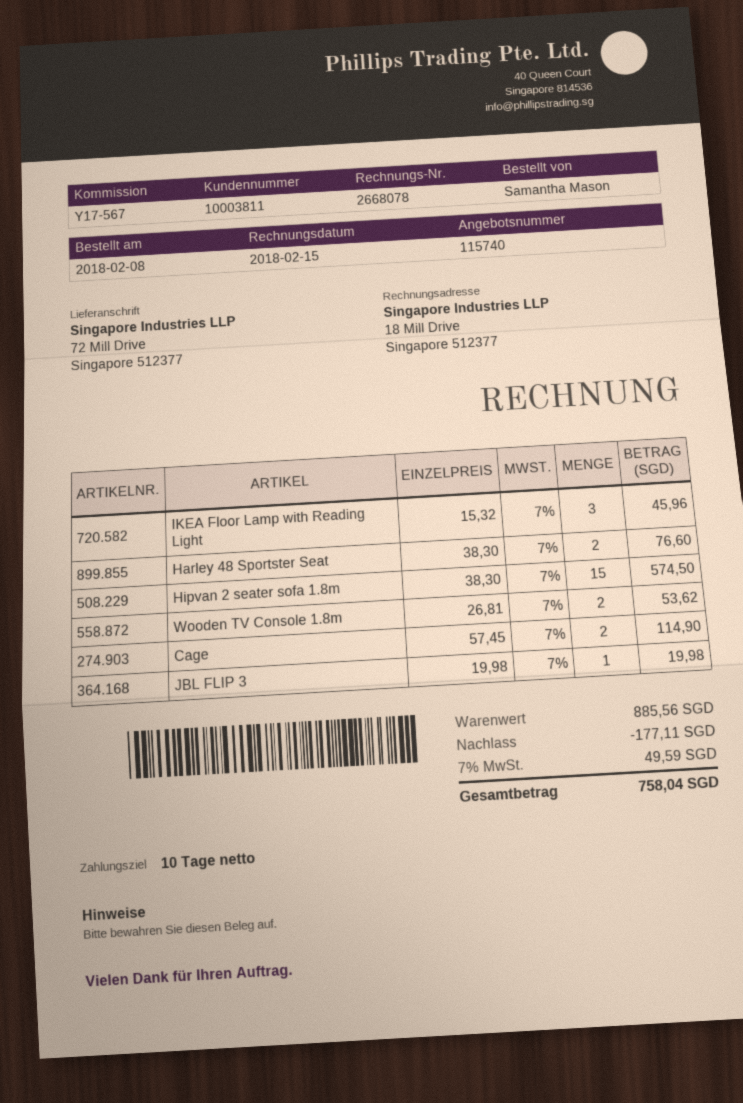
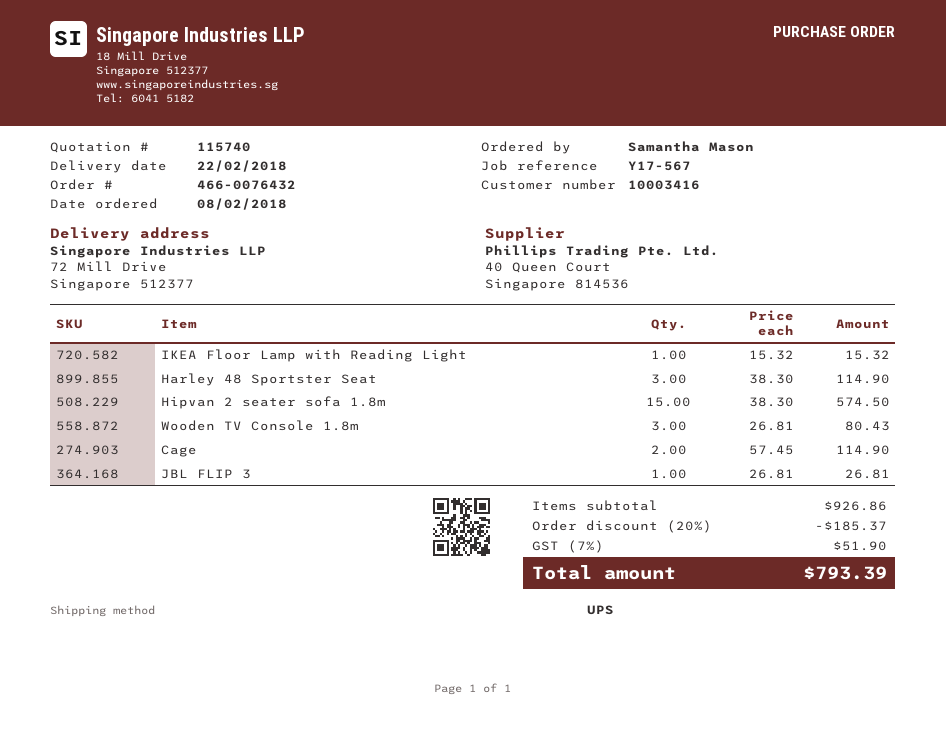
customer number: 10003811 -> 10003416
IKEA Floor Lamp with Reading Light: 3 x 15.32 = 45.96 -> 1 x 15.32 = 15.32
Harley 48 Sportster Seat: 2 x 38.30 = 76.60 -> 3 x 38.30 = 114.90
Wooden TV Console 1.8m: 2 x 26.81 = 53.62 -> 3 x 26.81 = 80.43
JBL FLIP 3: 1 x 19.98 = 19.98 -> 1 x 26.81 = 26.81
subtotal: 885.56 -> 926.86
discount: 177.11 -> 185.37
tax: 7% = 49.59 -> 7% = 51.90
total: 758.04 -> 793.39

